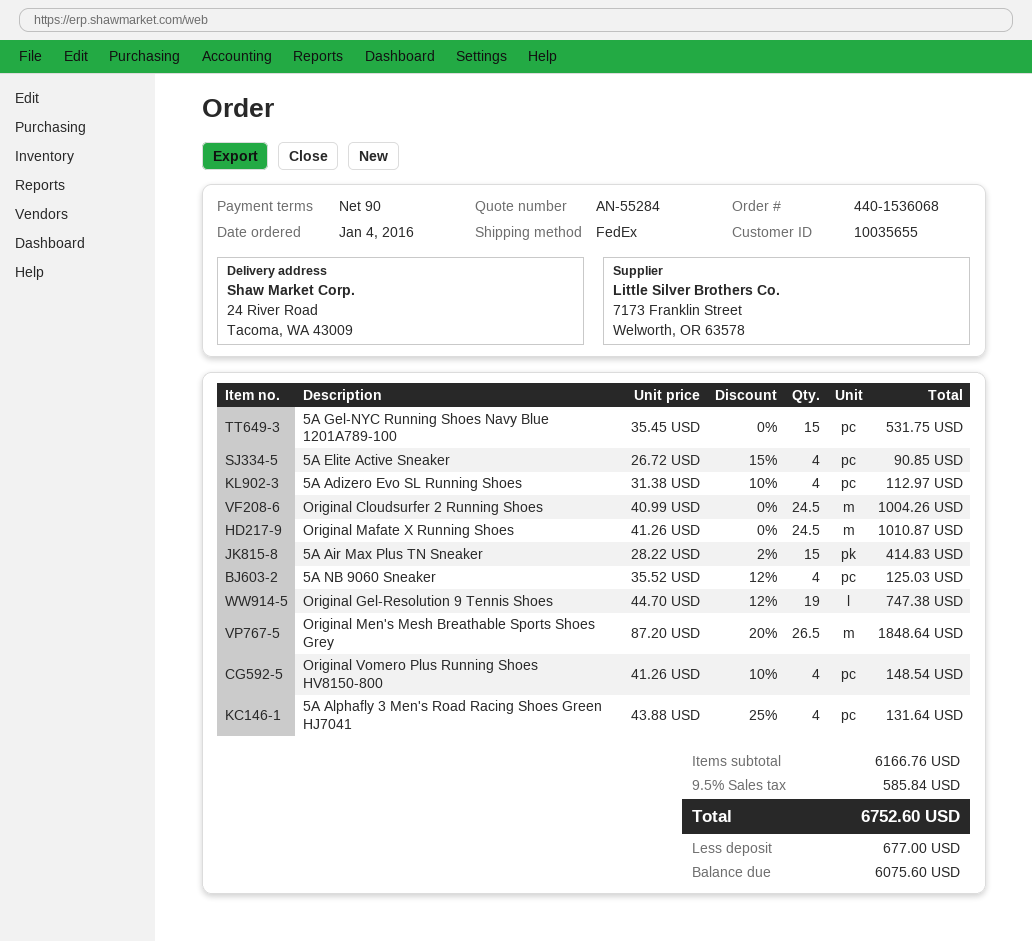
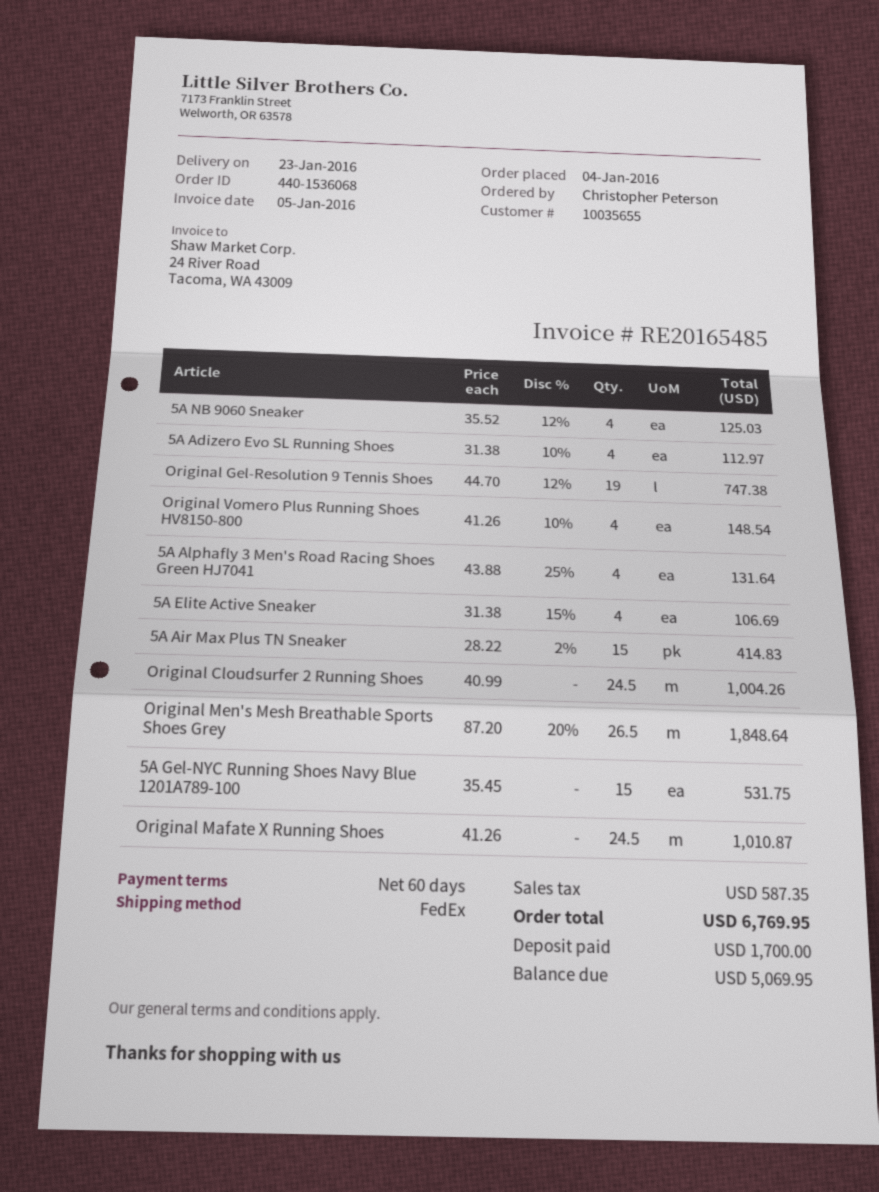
payment terms: 90 days -> 60 days
5A Elite Active Sneaker: 4 x 26.72 - 15% = 90.85 -> 4 x 31.38 - 15% = 106.69
tax: 585.84 -> 587.35
total: 6752.60 -> 6769.95
deposit: 677.00 -> 1700.00
balance: 6075.60 -> 5069.95

